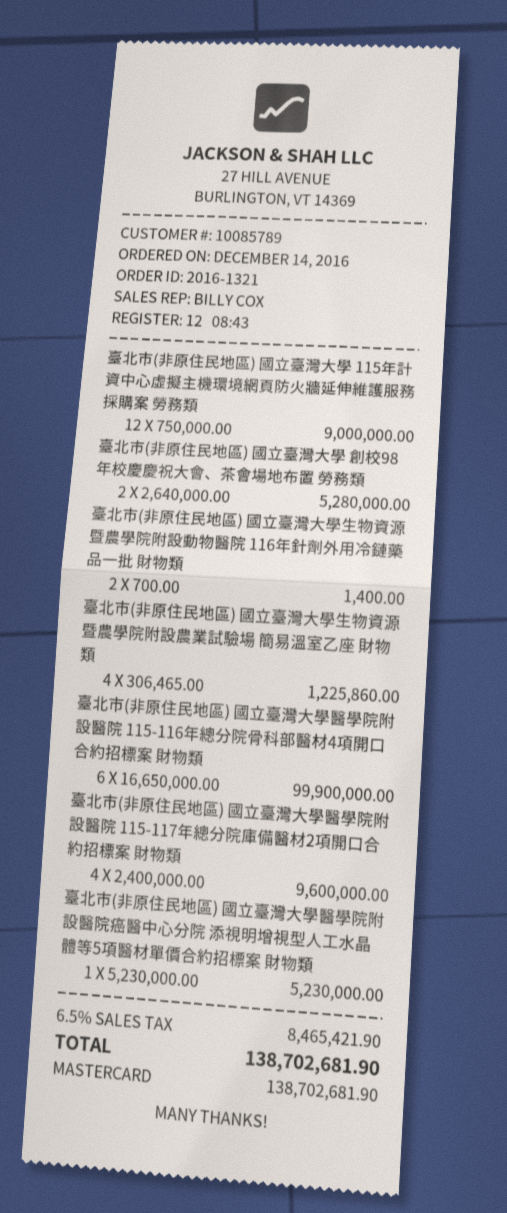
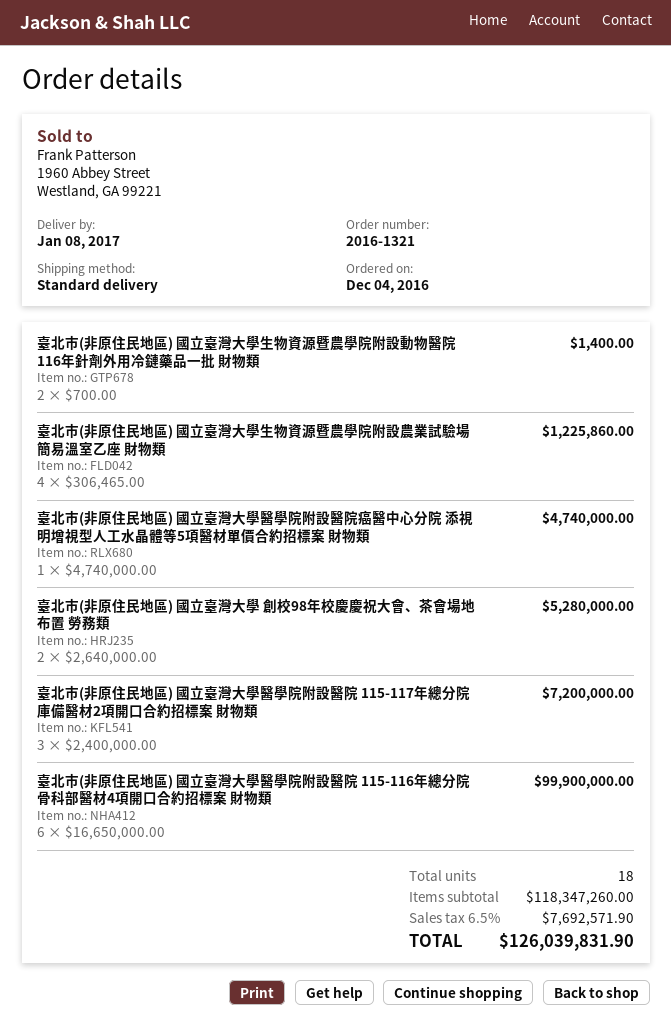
order date: 2016-12-14 -> 2016-12-04
臺北市(非原住民地區) 國立臺灣大學 115年計資中心虛擬主機環境網頁防火牆延伸維護服務採購案 勞務類: 12 x 750000.00 = 9000000.00 -> none
臺北市(非原住民地區) 國立臺灣大學醫學院附設醫院 115-117年總分院庫備醫材2項開口合約招標案 財物類: 4 x 2400000.00 = 9600000.00 -> 3 x 2400000.00 = 7200000.00
臺北市(非原住民地區) 國立臺灣大學醫學院附設醫院癌醫中心分院 添視明增視型人工水晶體等5項醫材單價合約招標案 財物類: 1 x 5230000.00 = 5230000.00 -> 1 x 4740000.00 = 4740000.00
tax: 6.5% = 8465421.90 -> 6.5% = 7692571.90
total: 138702681.90 -> 126039831.90

